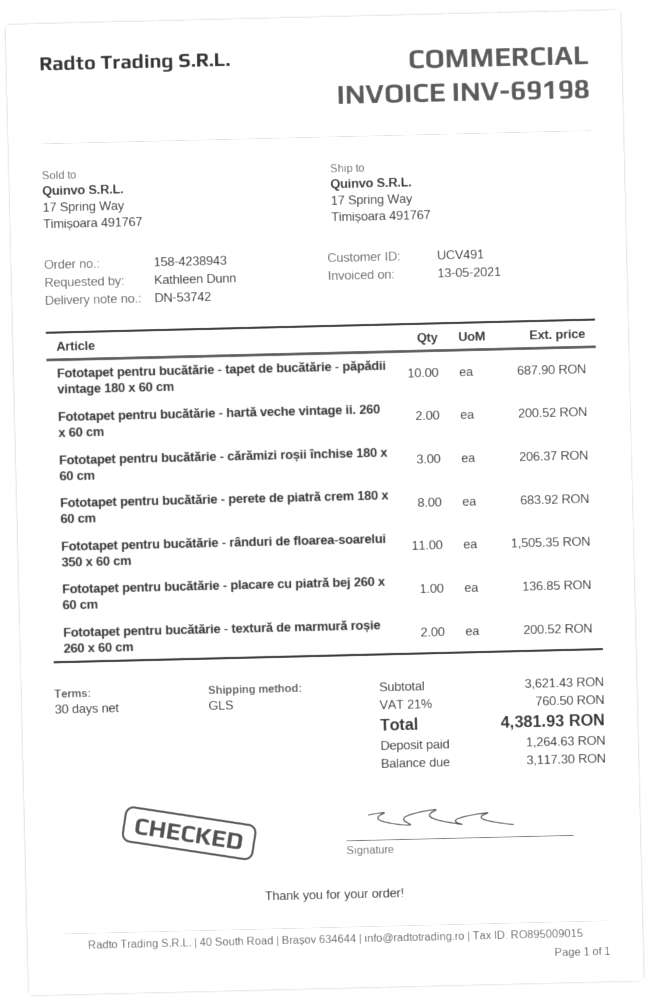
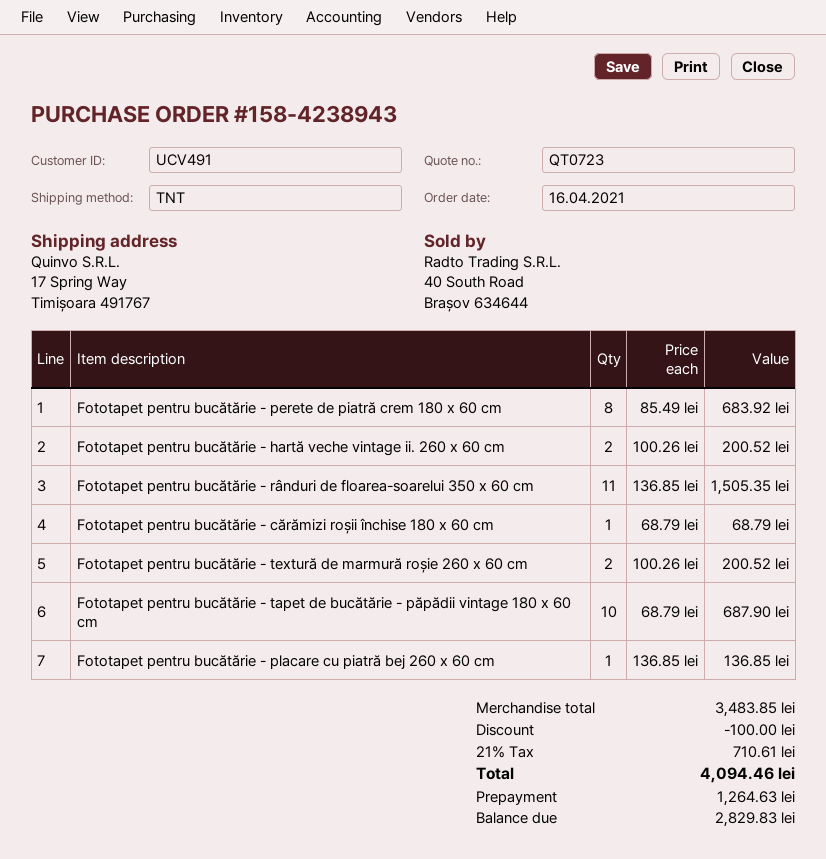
shipping method: GLS -> TNT
Fototapet pentru bucătărie - cărămizi roșii închise 180 x 60 cm: 3 for 206.37 -> 1 for 68.79
subtotal: 3621.43 -> 3483.85
discount: none -> 100.00
tax: 21% = 760.50 -> 21% = 710.61
total: 4381.93 -> 4094.46
balance: 3117.30 -> 2829.83

